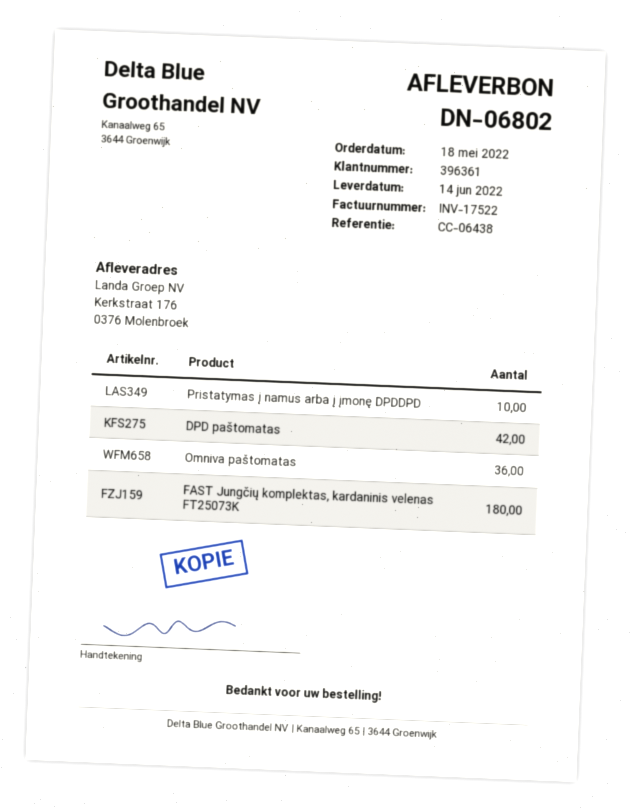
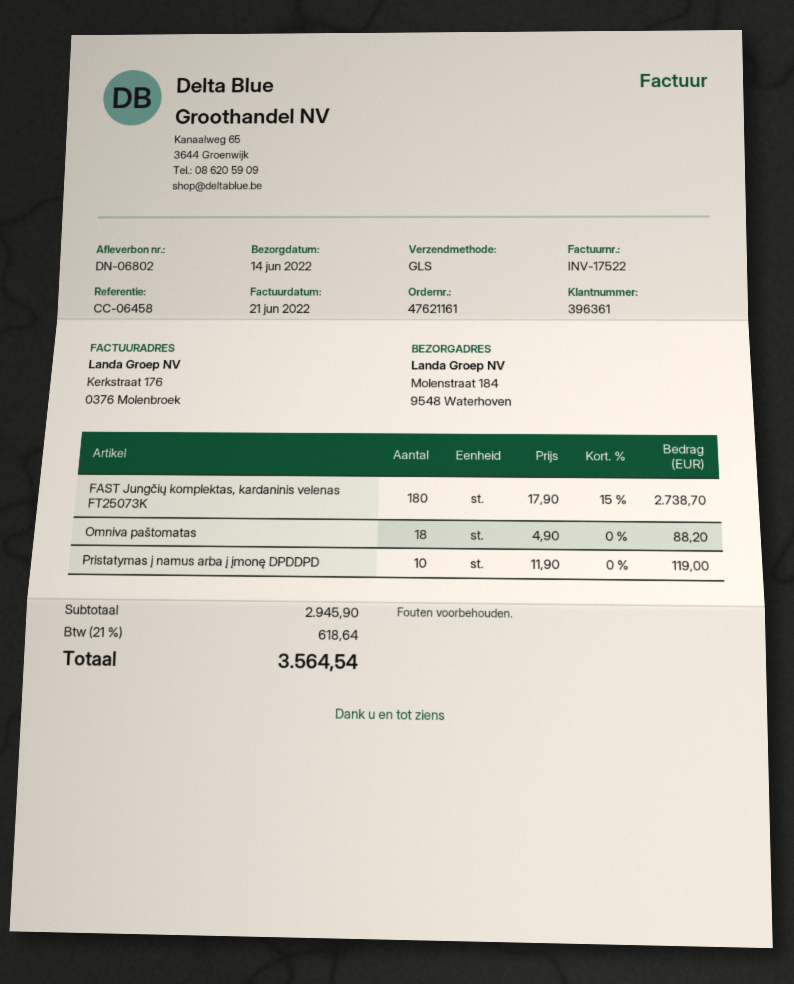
reference: CC-06438 -> CC-06458
ship to: Kerkstraat 176, 0376 Molenbroek -> Molenstraat 184, 9548 Waterhoven
DPD paštomatas: 42 -> none
Omniva paštomatas: 36 -> 18

